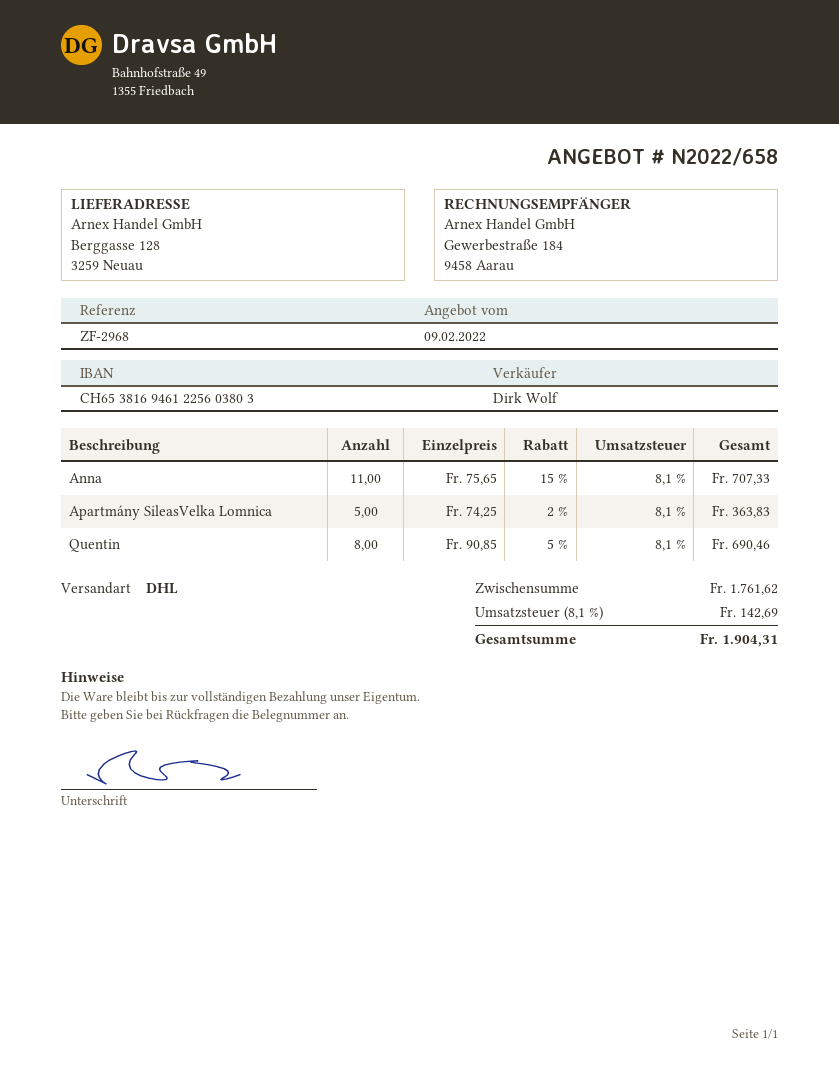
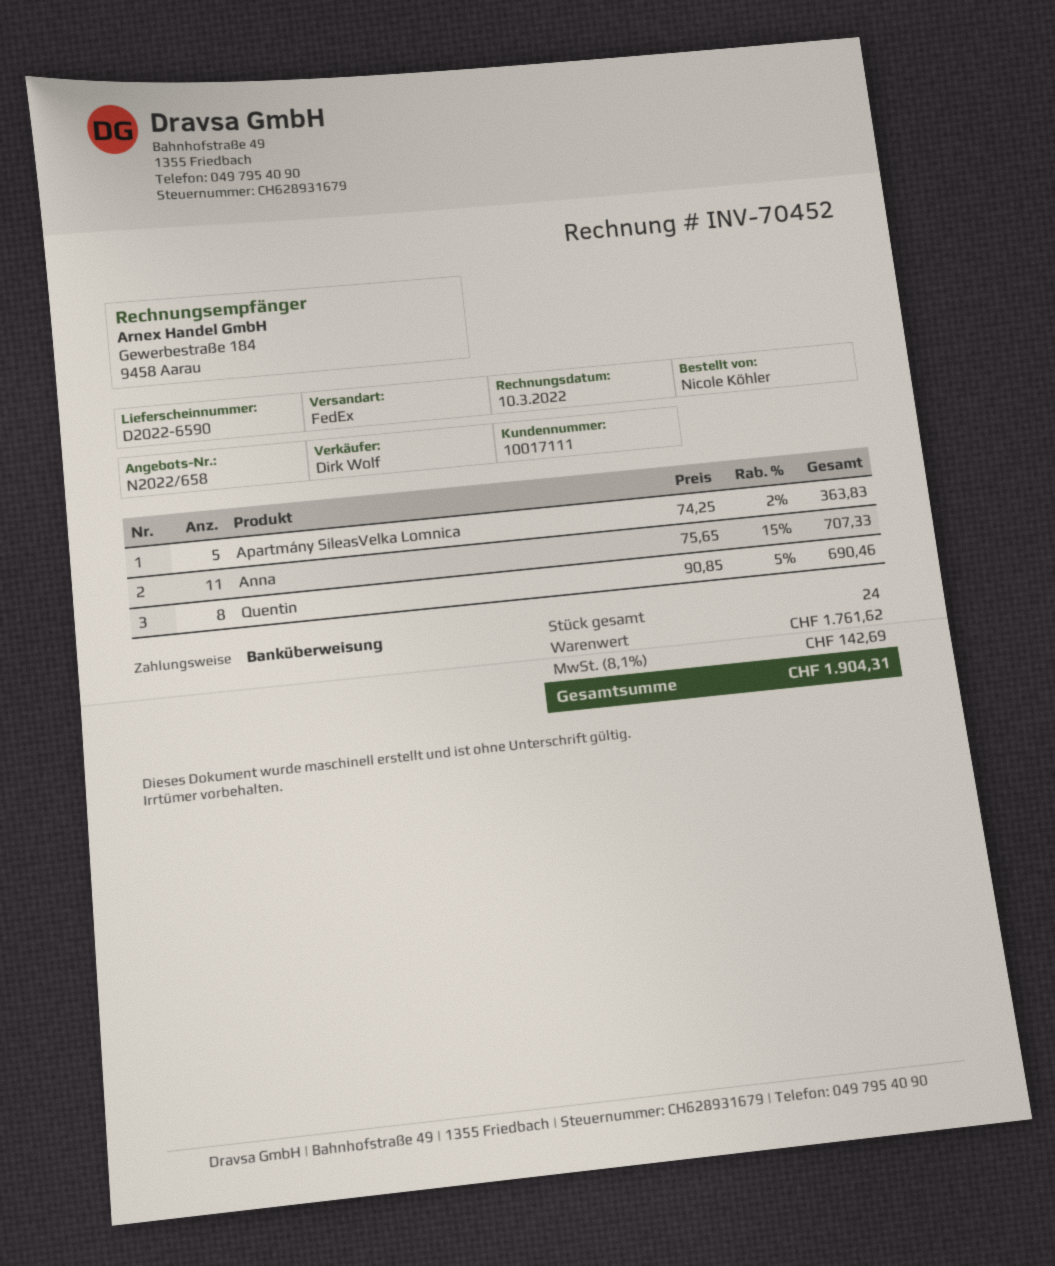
shipping method: DHL -> FedEx

